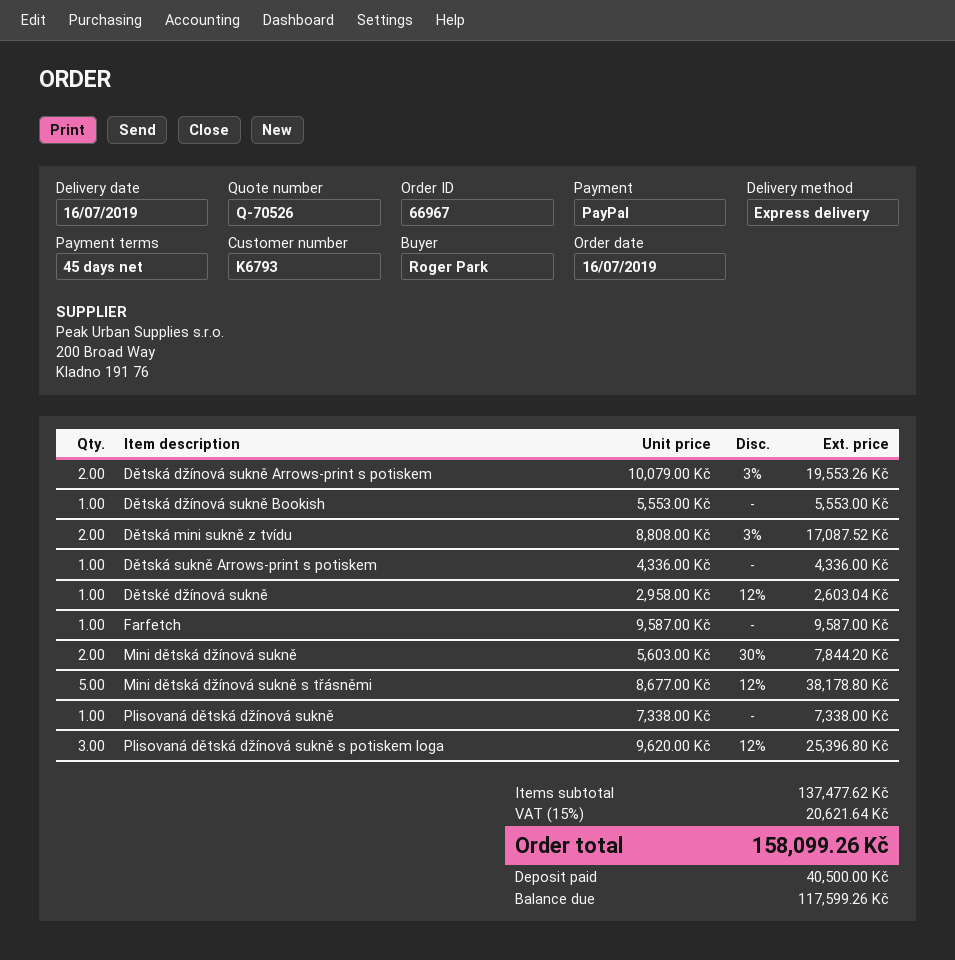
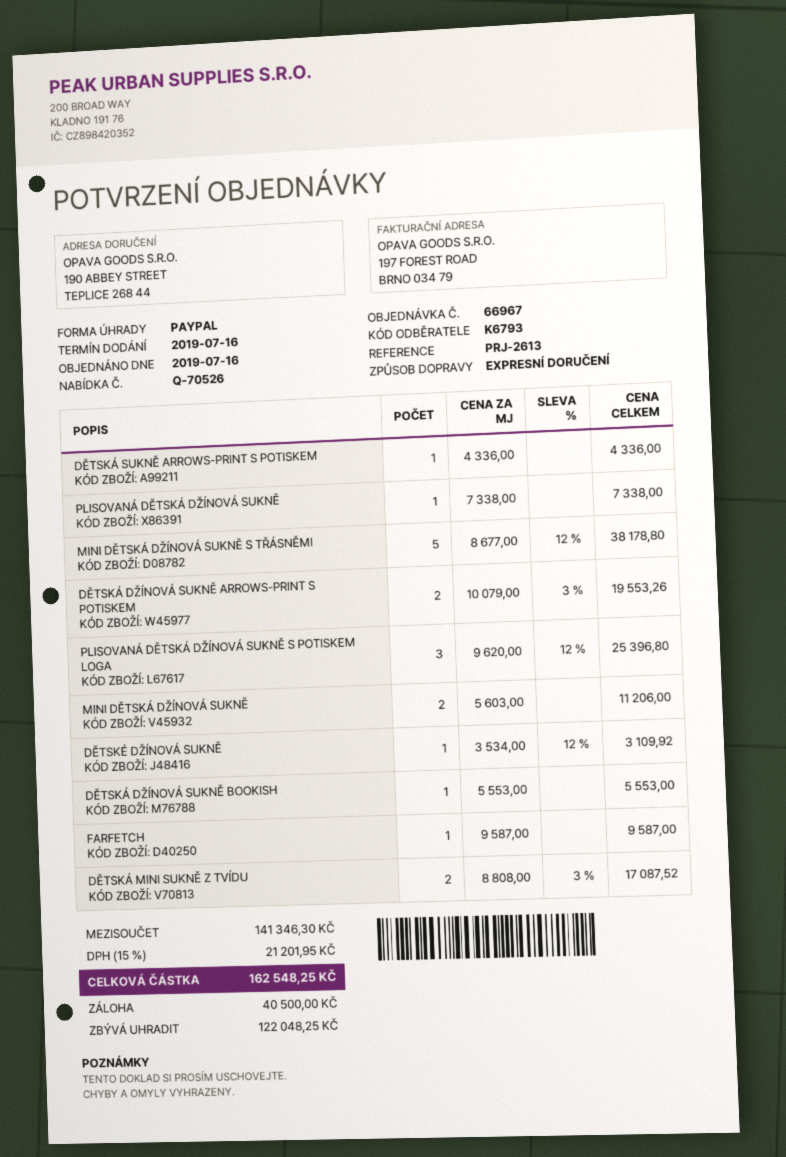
Dětské džínová sukně: 1 x 2958.00 - 12% = 2603.04 -> 1 x 3534.00 - 12% = 3109.92
Mini dětská džínová sukně: 2 x 5603.00 - 30% = 7844.20 -> 2 x 5603.00 = 11206.00
subtotal: 137477.62 -> 141346.30
tax: 15% = 20621.64 -> 15% = 21201.95
total: 158099.26 -> 162548.25
balance: 117599.26 -> 122048.25

